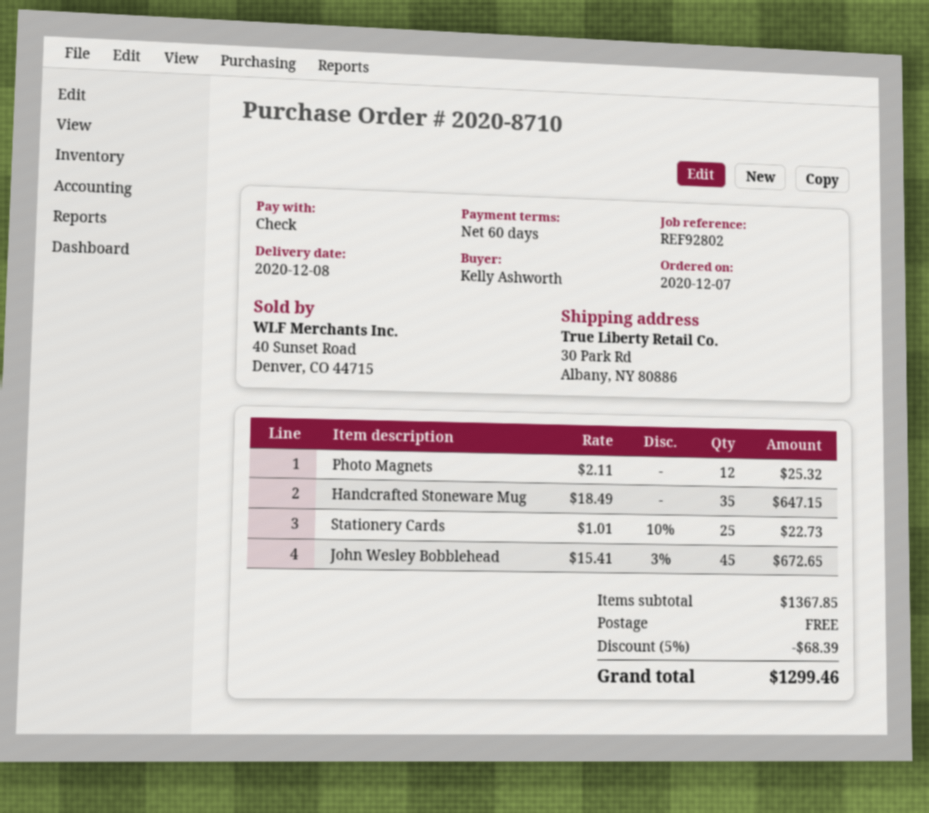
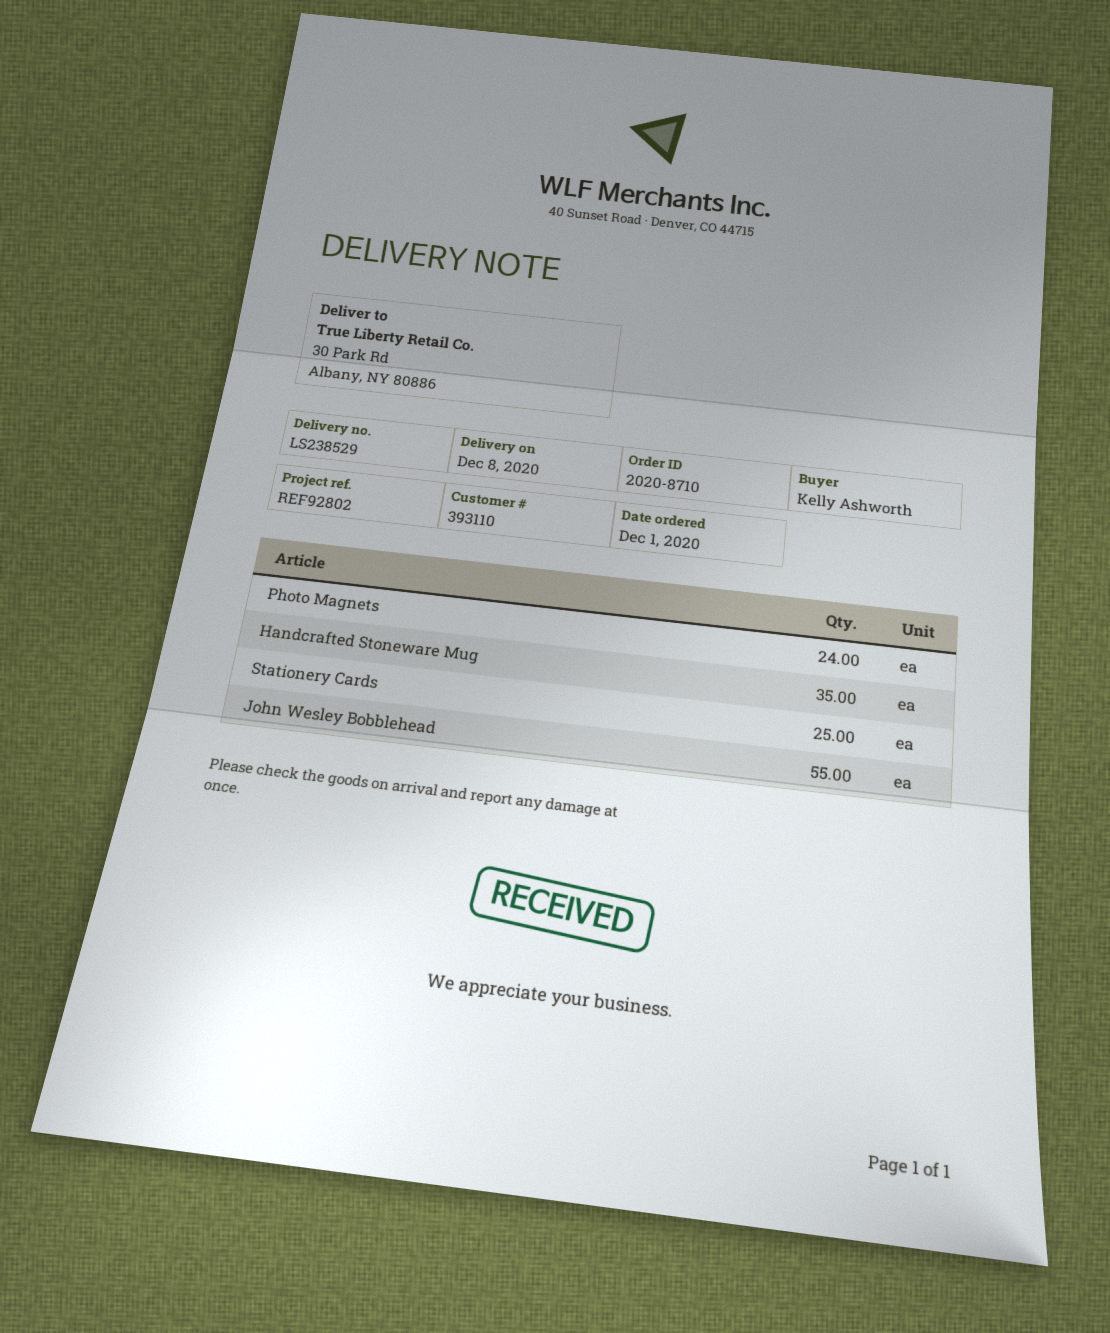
order date: 2020-12-07 -> 2020-12-01
Photo Magnets: 12 -> 24
John Wesley Bobblehead: 45 -> 55

